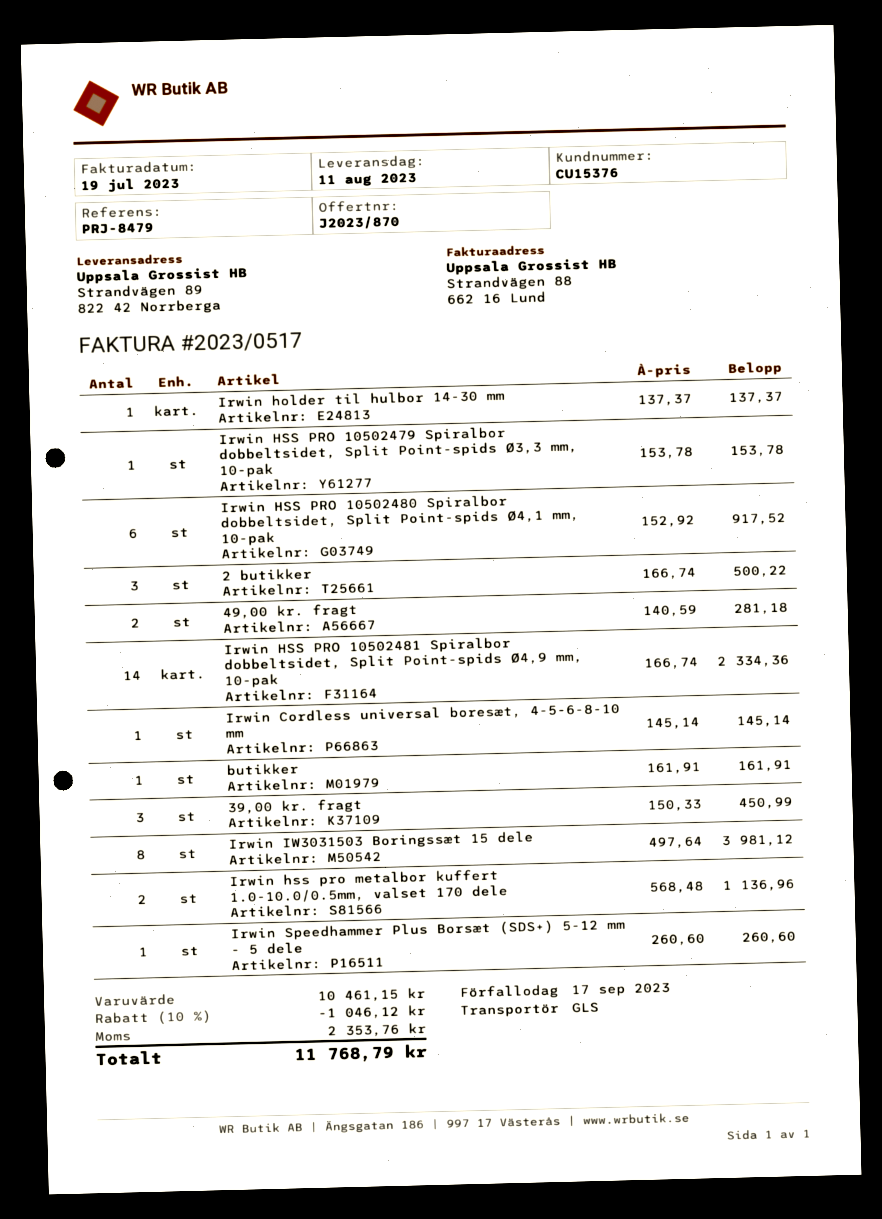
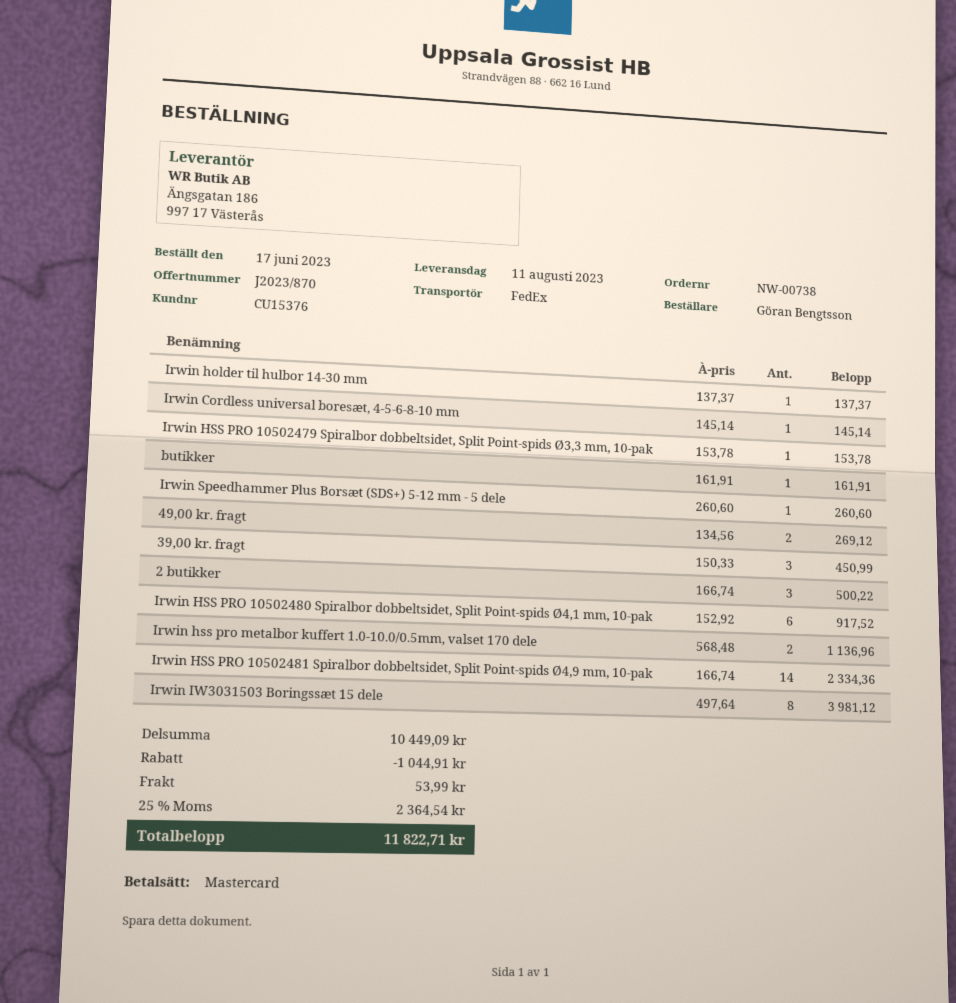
shipping method: GLS -> FedEx
49,00 kr. fragt: 2 x 140.59 = 281.18 -> 2 x 134.56 = 269.12
subtotal: 10461.15 -> 10449.09
discount: 1046.12 -> 1044.91
shipping: none -> 53.99
tax: 2353.76 -> 2364.54
total: 11768.79 -> 11822.71

